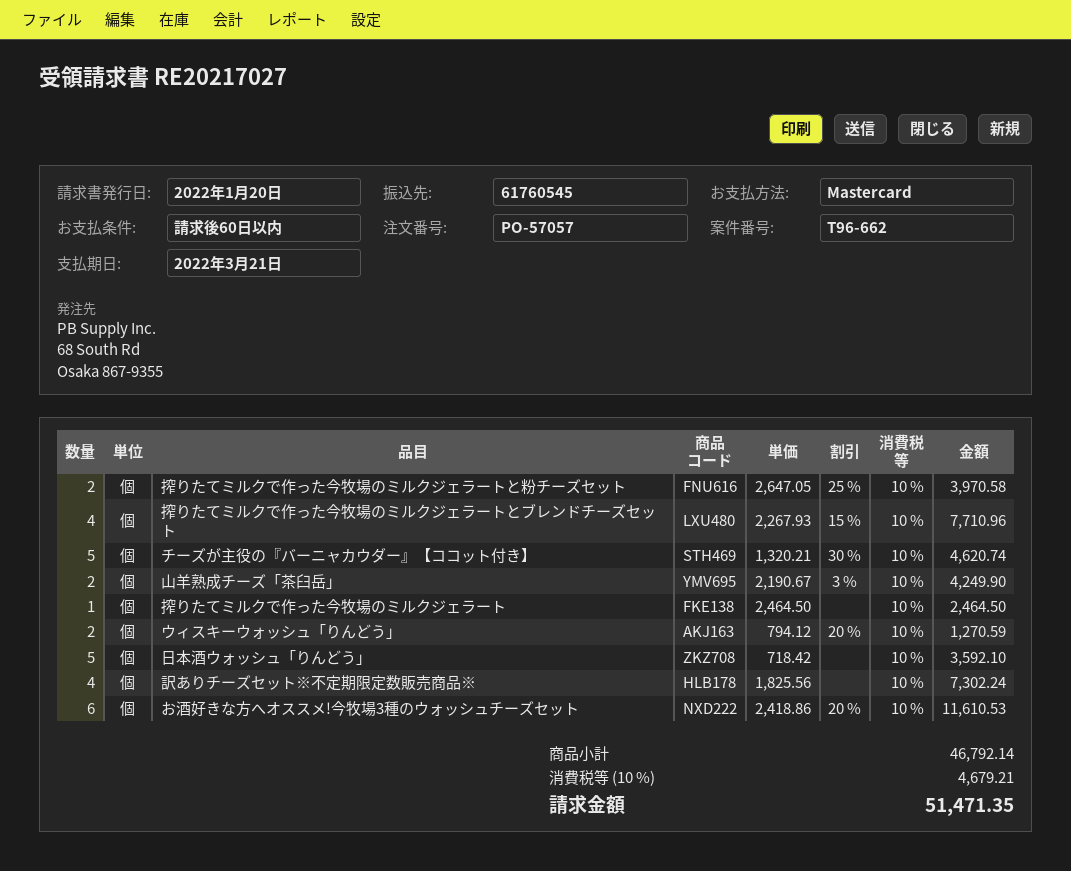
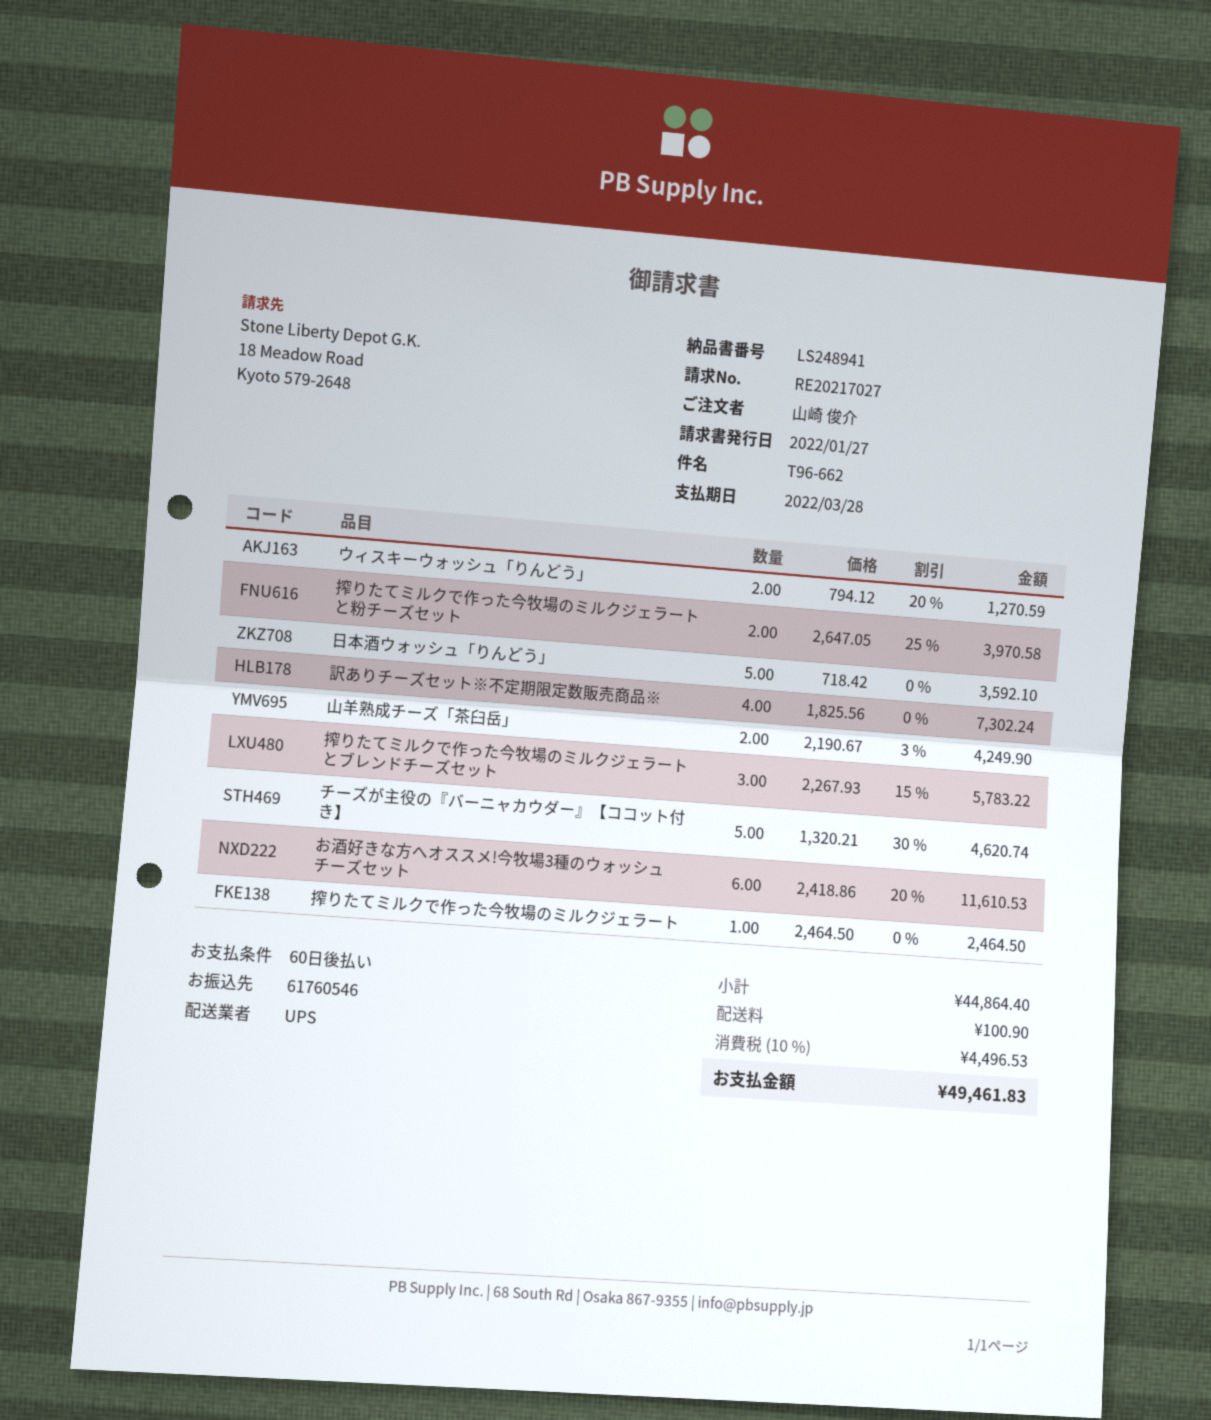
invoice date: 2022-01-20 -> 2022-01-27
due date: 2022-03-21 -> 2022-03-28
bank account: 61760545 -> 61760546
搾りたてミルクで作った今牧場のミルクジェラートとブレンドチーズセット: 4 x 2267.93 - 15% = 7710.96 -> 3 x 2267.93 - 15% = 5783.22
subtotal: 46792.14 -> 44864.40
shipping: none -> 100.90
tax: 10% = 4679.21 -> 10% = 4496.53
total: 51471.35 -> 49461.83

